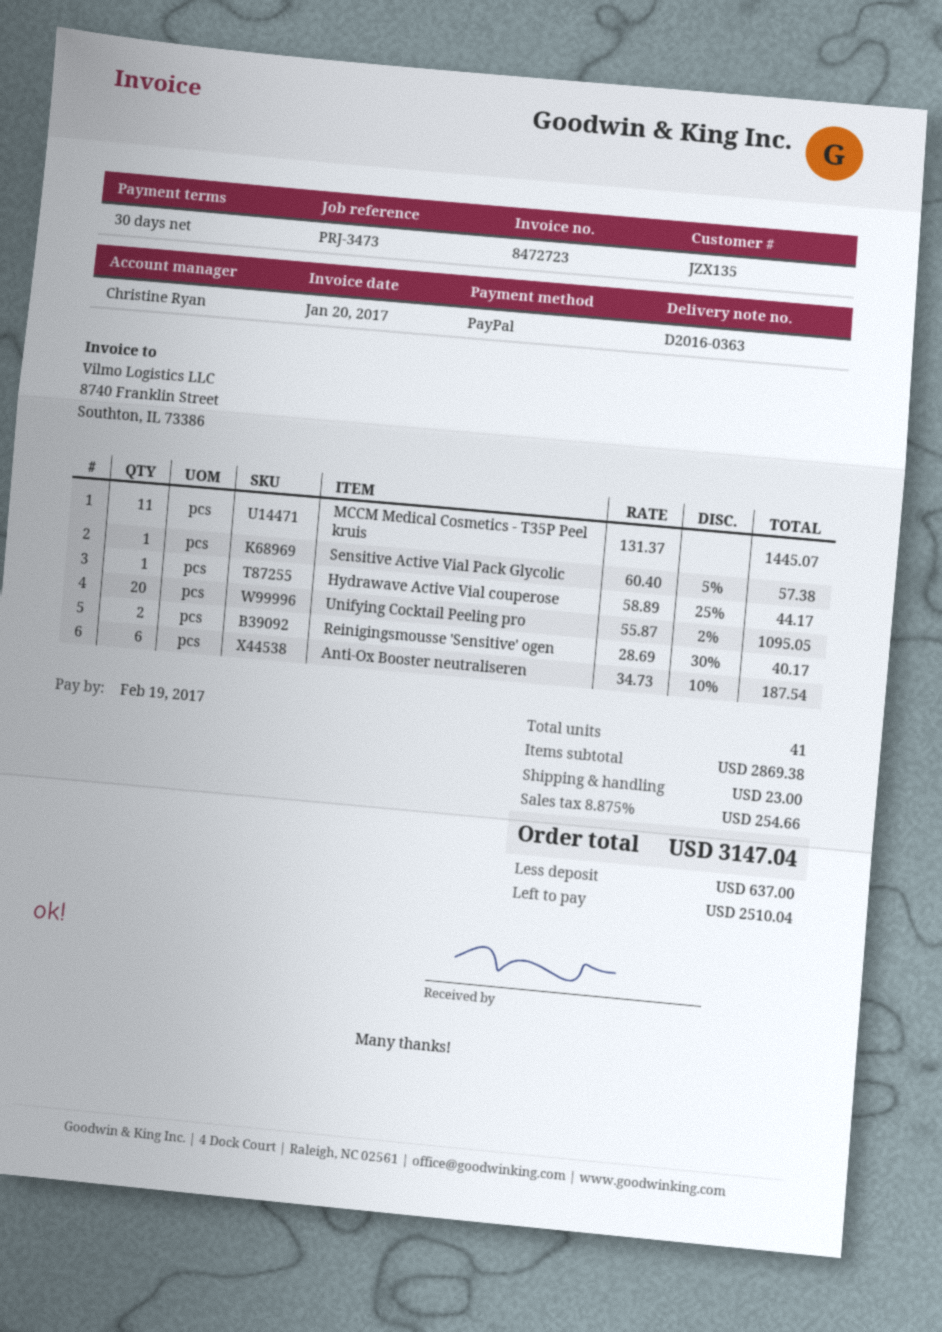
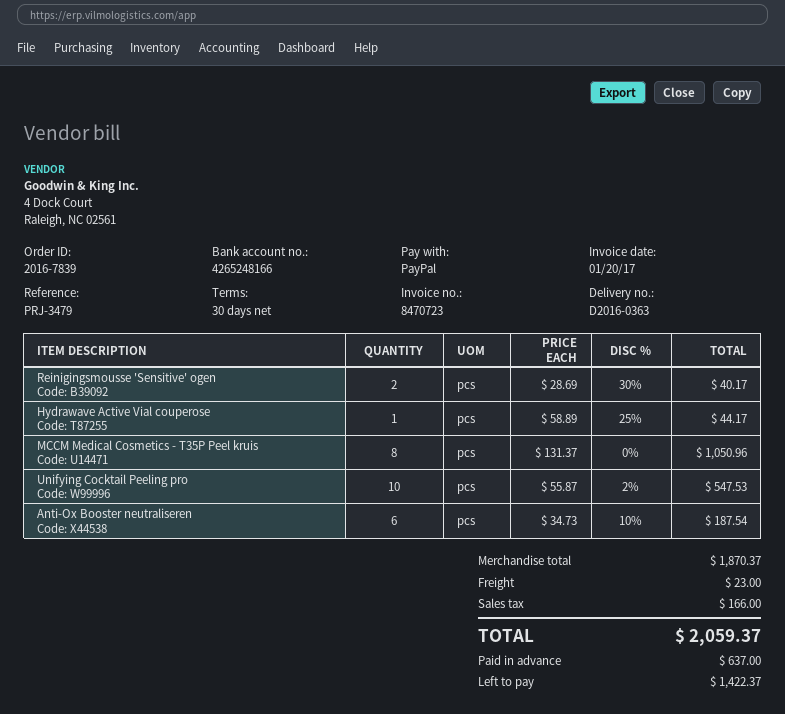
invoice number: 8472723 -> 8470723
reference: PRJ-3473 -> PRJ-3479
MCCM Medical Cosmetics - T35P Peel kruis: 11 x 131.37 = 1445.07 -> 8 x 131.37 = 1050.96
Sensitive Active Vial Pack Glycolic: 1 x 60.40 - 5% = 57.38 -> none
Unifying Cocktail Peeling pro: 20 x 55.87 - 2% = 1095.05 -> 10 x 55.87 - 2% = 547.53
subtotal: 2869.38 -> 1870.37
tax: 254.66 -> 166.00
total: 3147.04 -> 2059.37
balance: 2510.04 -> 1422.37

